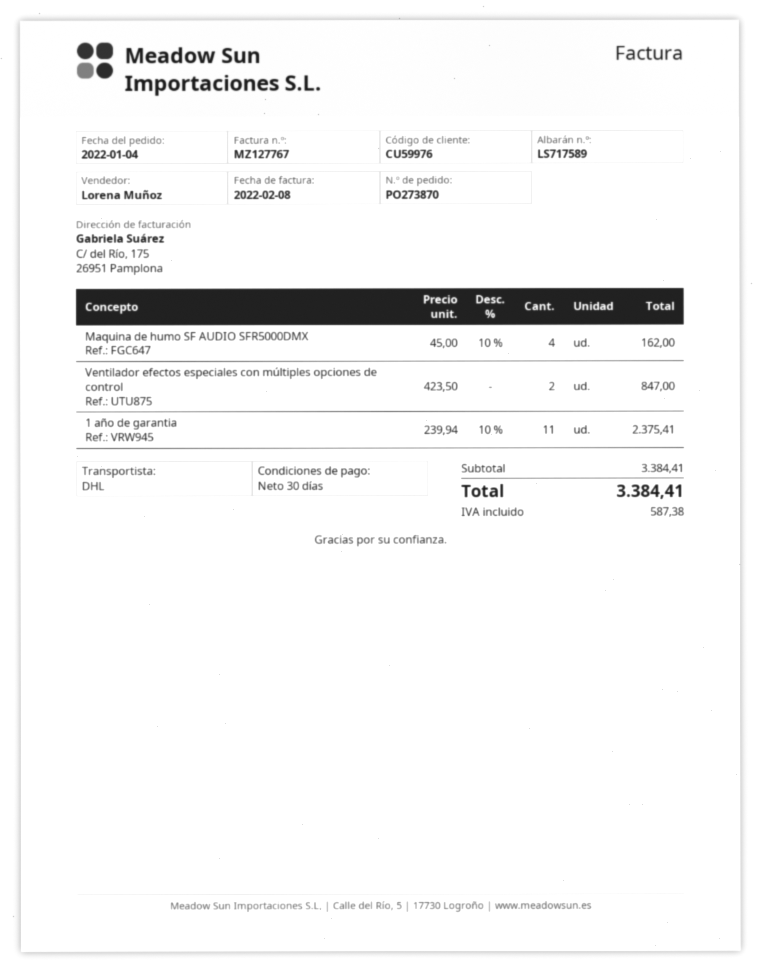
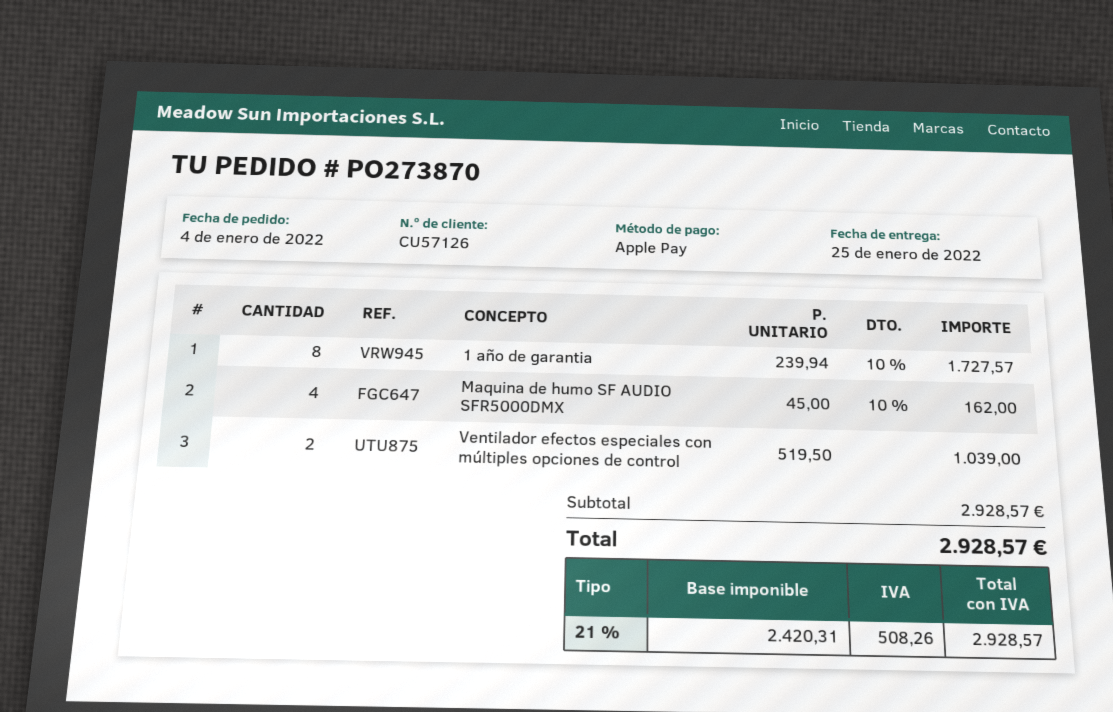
customer number: CU59976 -> CU57126
Ventilador efectos especiales con múltiples opciones de control: 2 x 423.50 = 847.00 -> 2 x 519.50 = 1039.00
1 año de garantia: 11 x 239.94 - 10% = 2375.41 -> 8 x 239.94 - 10% = 1727.57
subtotal: 3384.41 -> 2928.57
tax: 587.38 -> 508.26
total: 3384.41 -> 2928.57

